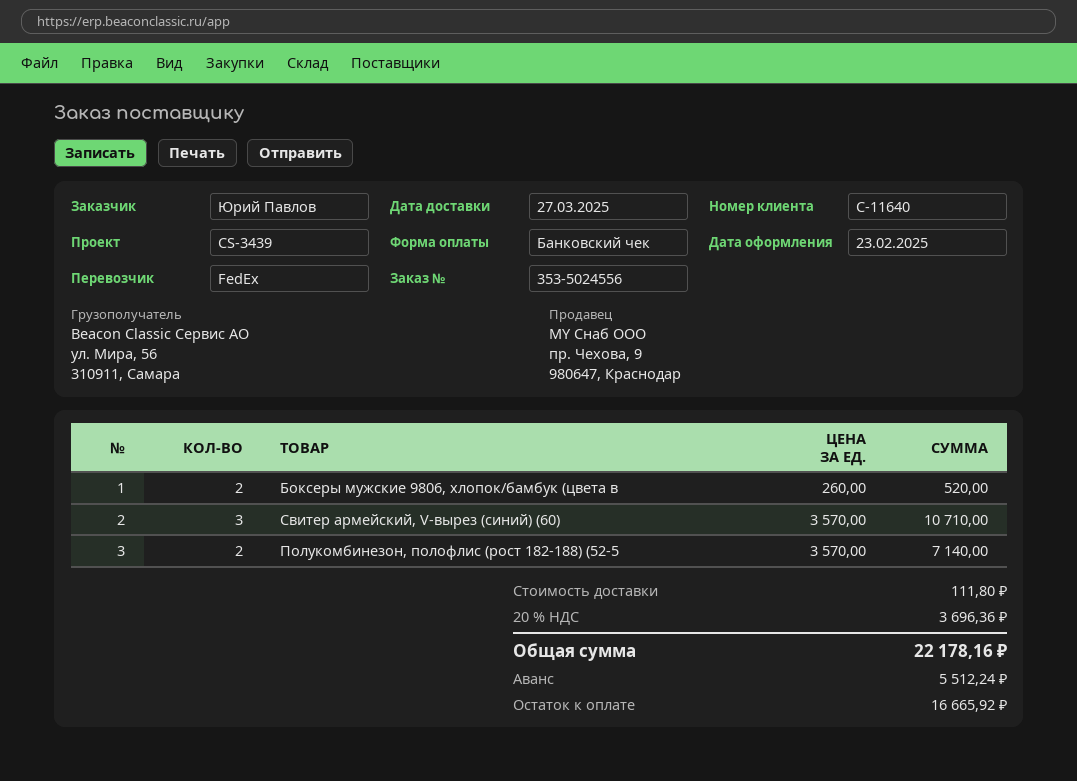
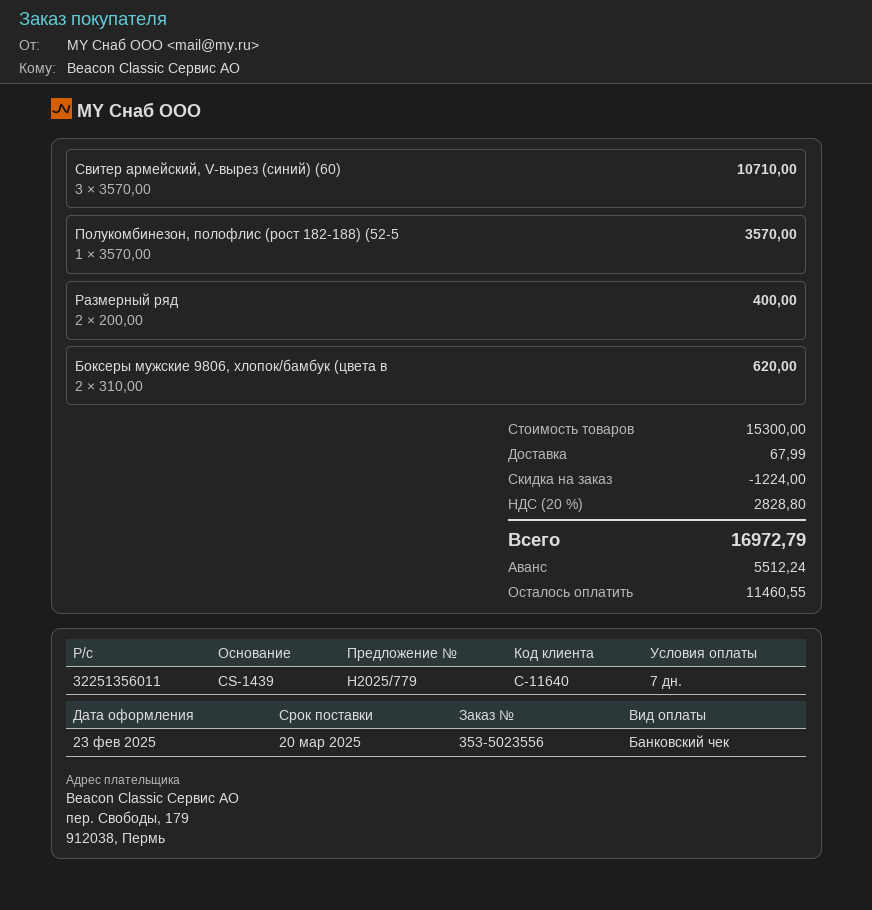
order number: 353-5024556 -> 353-5023556
delivery date: 2025-03-27 -> 2025-03-20
reference: CS-3439 -> CS-1439
Боксеры мужские 9806, хлопок/бамбук (цвета в: 2 x 260.00 = 520.00 -> 2 x 310.00 = 620.00
Полукомбинезон, полофлис (рост 182-188) (52-5: 2 x 3570.00 = 7140.00 -> 1 x 3570.00 = 3570.00
Размерный ряд: none -> 2 x 200.00 = 400.00
discount: none -> 1224.00
shipping: 111.80 -> 67.99
tax: 20% = 3696.36 -> 20% = 2828.80
total: 22178.16 -> 16972.79
balance: 16665.92 -> 11460.55

